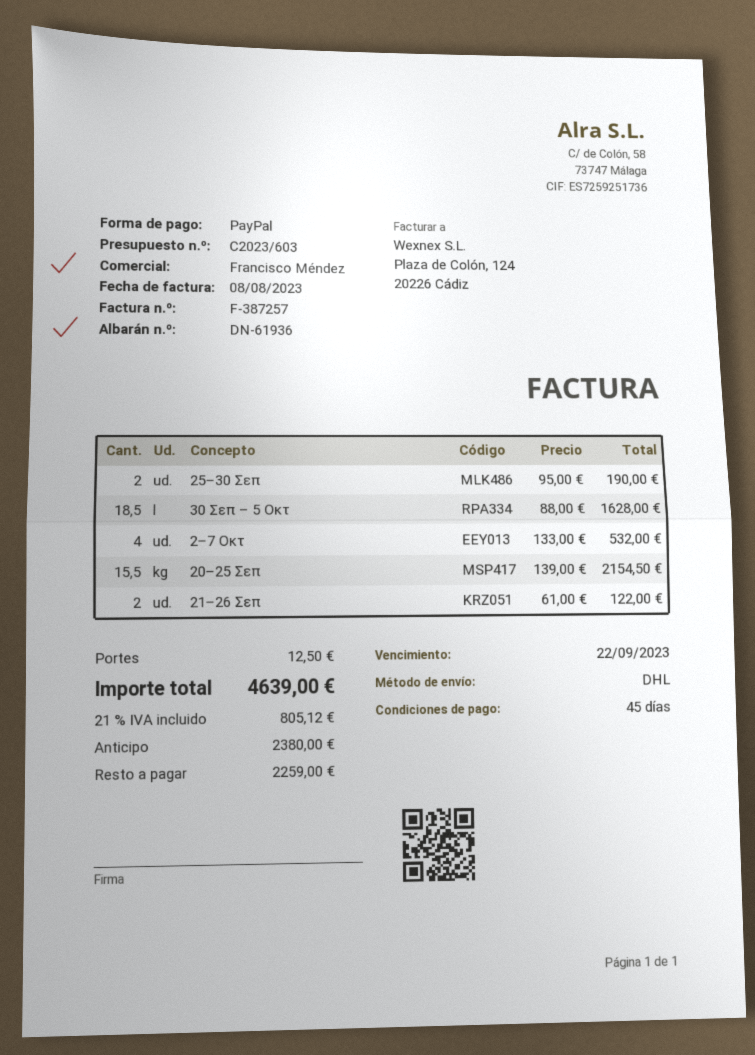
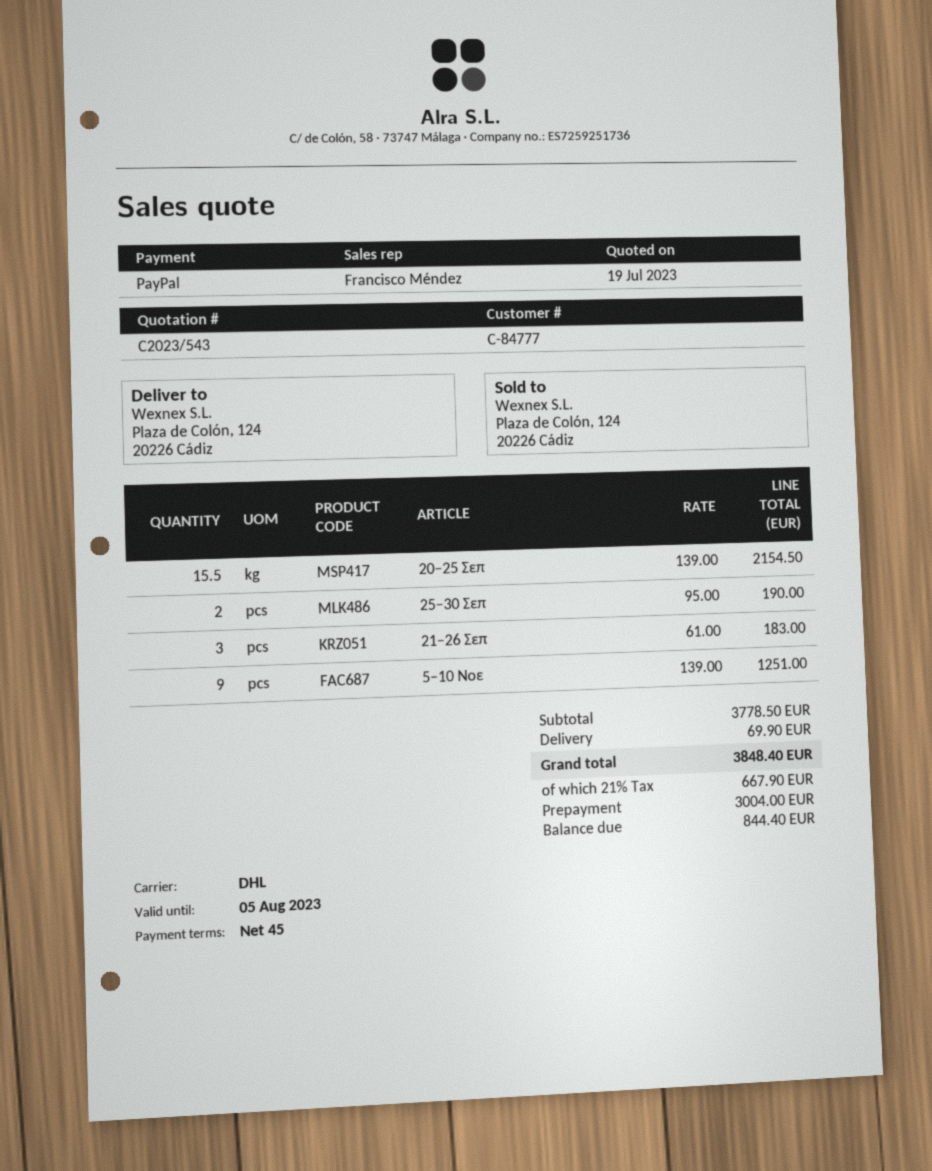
quote number: C2023/603 -> C2023/543
30 Σεπ – 5 Οκτ: 18.5 x 88.00 = 1628.00 -> none
2–7 Οκτ: 4 x 133.00 = 532.00 -> none
21–26 Σεπ: 2 x 61.00 = 122.00 -> 3 x 61.00 = 183.00
5–10 Νοε: none -> 9 x 139.00 = 1251.00
shipping: 12.50 -> 69.90
tax: 21% = 805.12 -> 21% = 667.90
total: 4639.00 -> 3848.40
deposit: 2380.00 -> 3004.00
balance: 2259.00 -> 844.40

